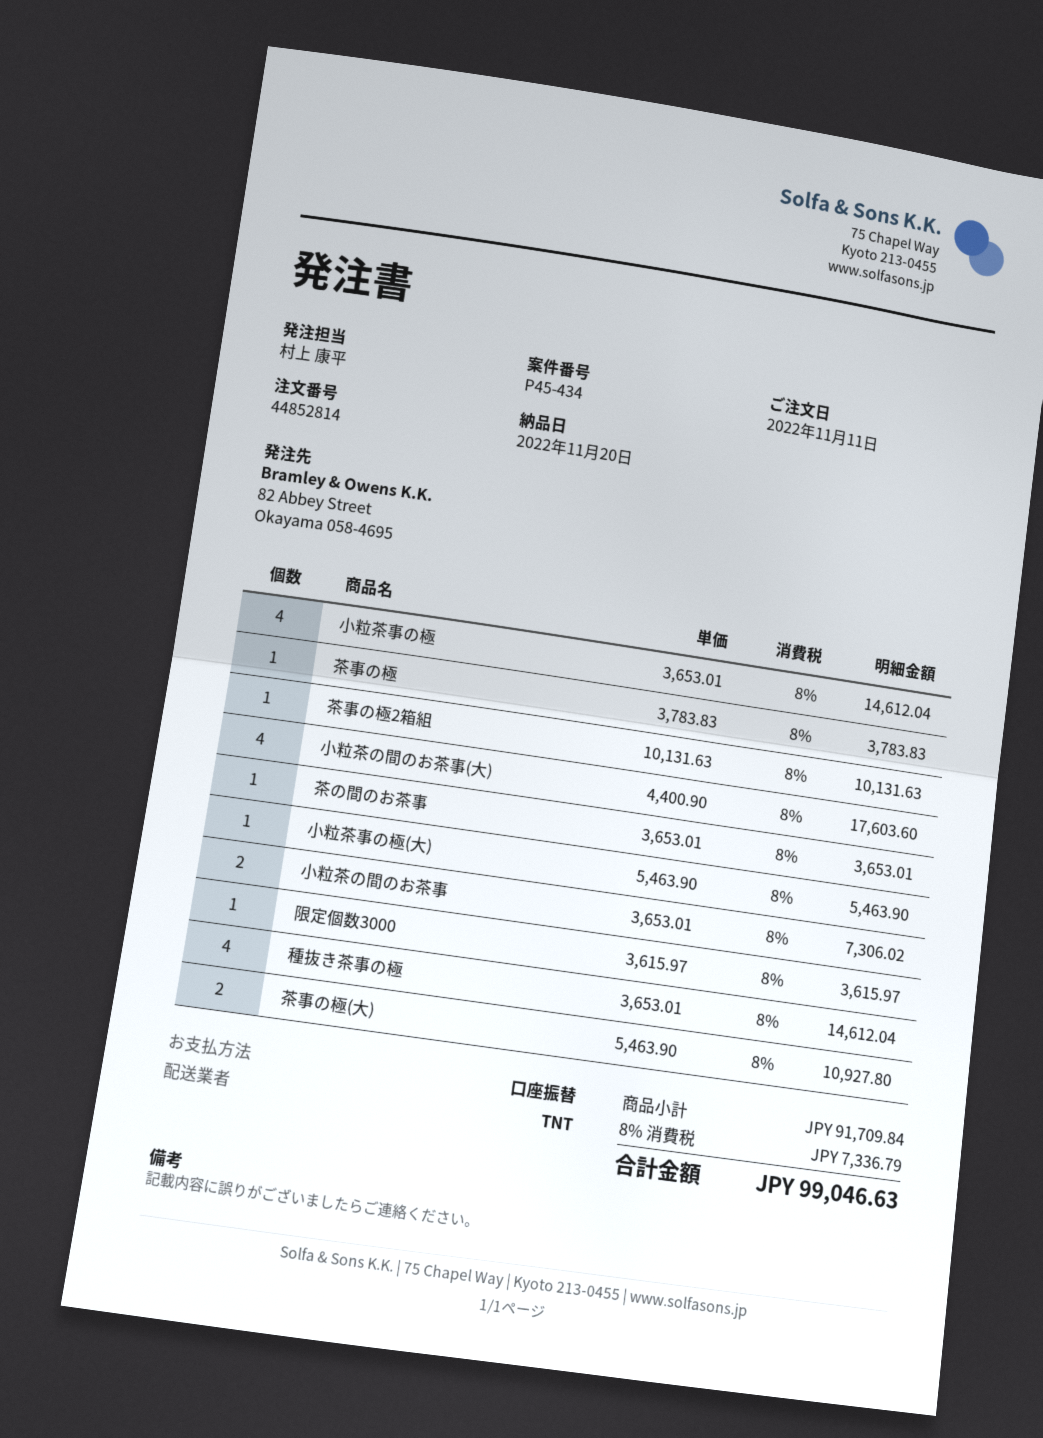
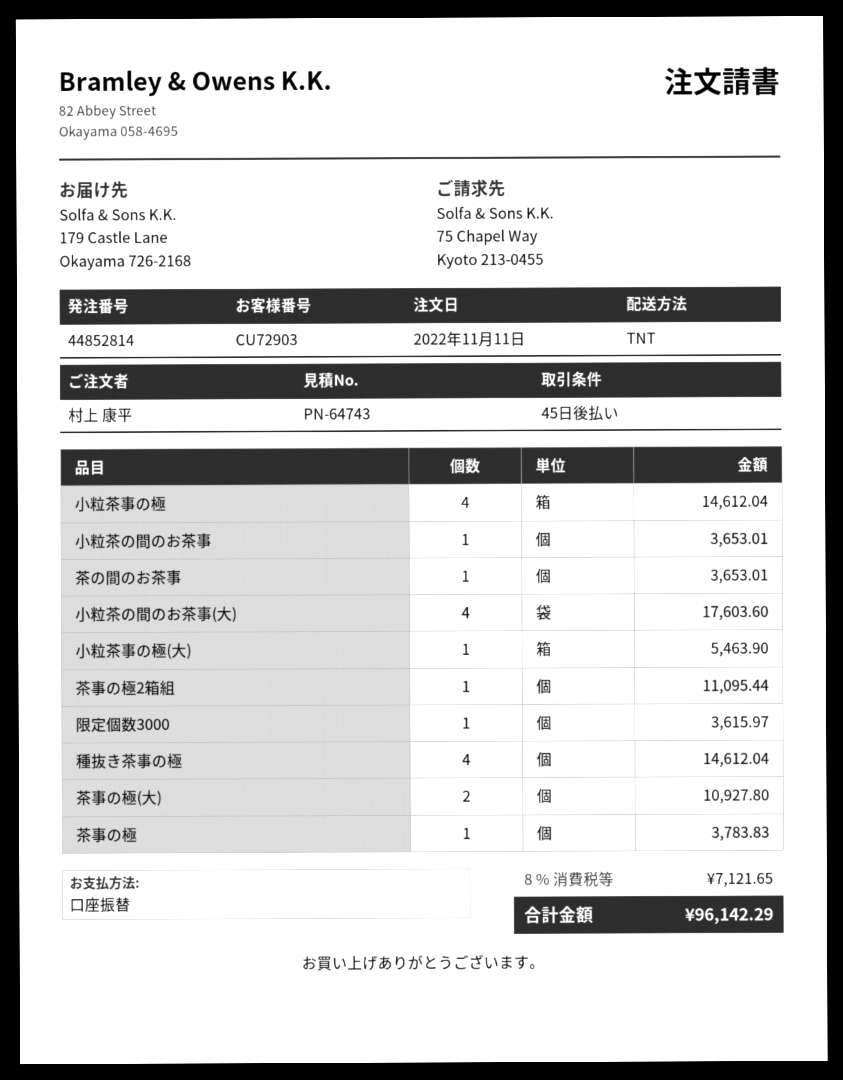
茶事の極2箱組: 1 for 10131.63 -> 1 for 11095.44
小粒茶の間のお茶事: 2 for 7306.02 -> 1 for 3653.01
tax: 8% = 7336.79 -> 8% = 7121.65
total: 99046.63 -> 96142.29

